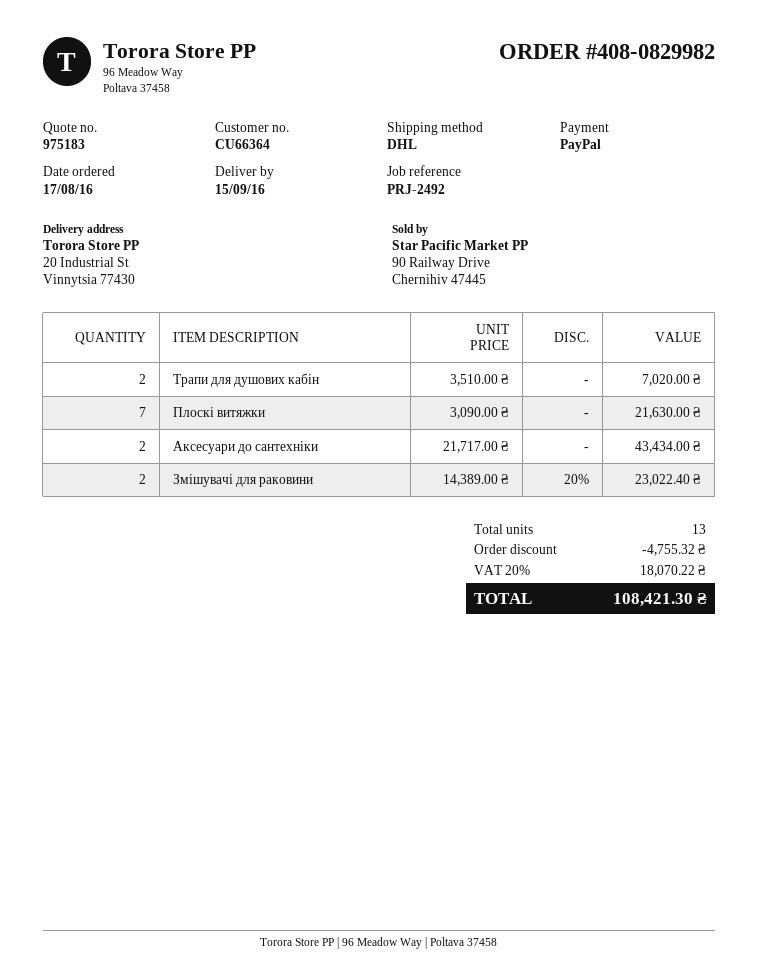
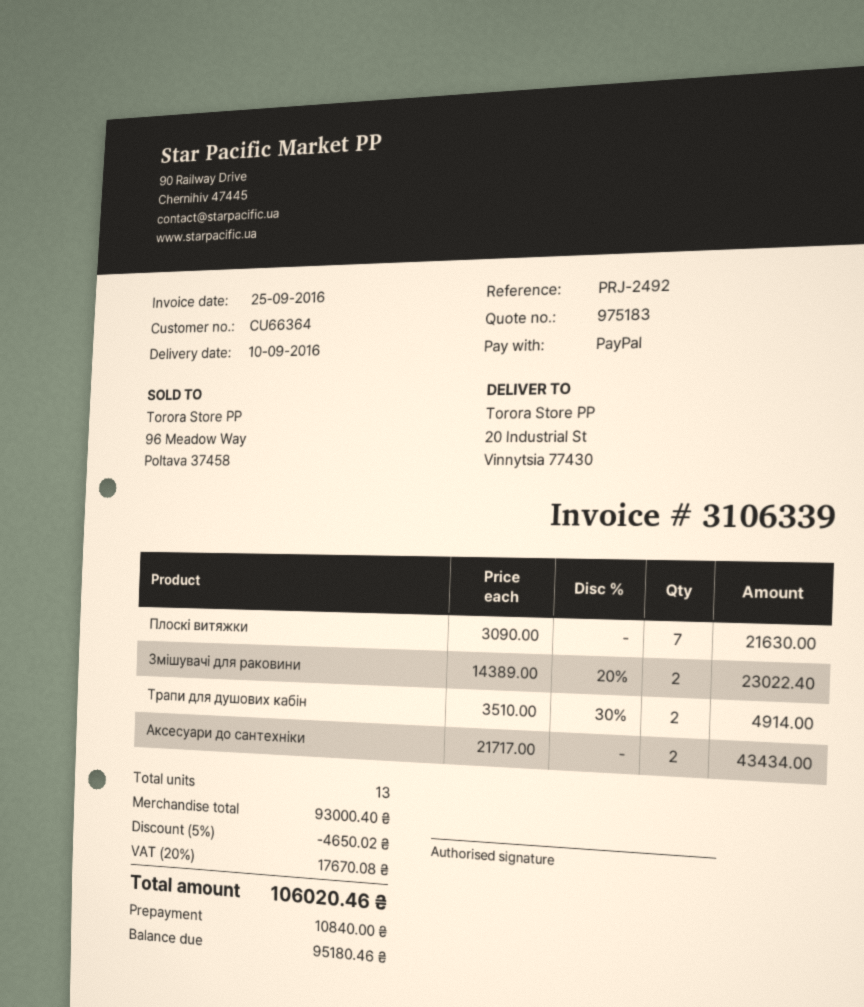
delivery date: 2016-09-15 -> 2016-09-10
Трапи для душових кабін: 2 x 3510.00 = 7020.00 -> 2 x 3510.00 - 30% = 4914.00
discount: 4755.32 -> 4650.02
tax: 20% = 18070.22 -> 20% = 17670.08
total: 108421.30 -> 106020.46

